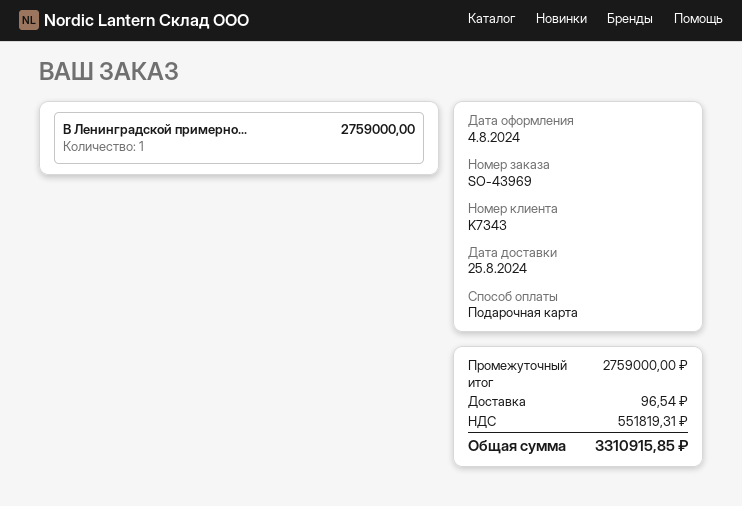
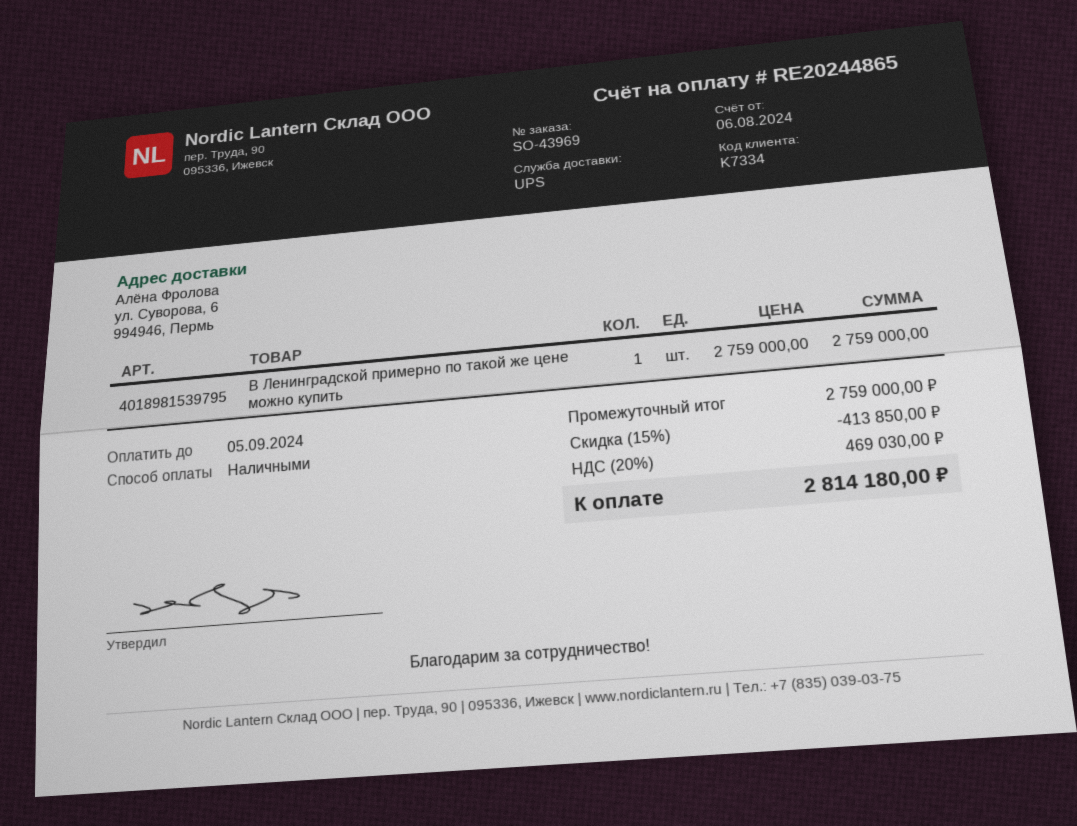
customer number: K7343 -> K7334
payment method: gift card -> cash
discount: none -> 15% = 413850.00
shipping: 96.54 -> none
tax: 551819.31 -> 469030.00
total: 3310915.85 -> 2814180.00

